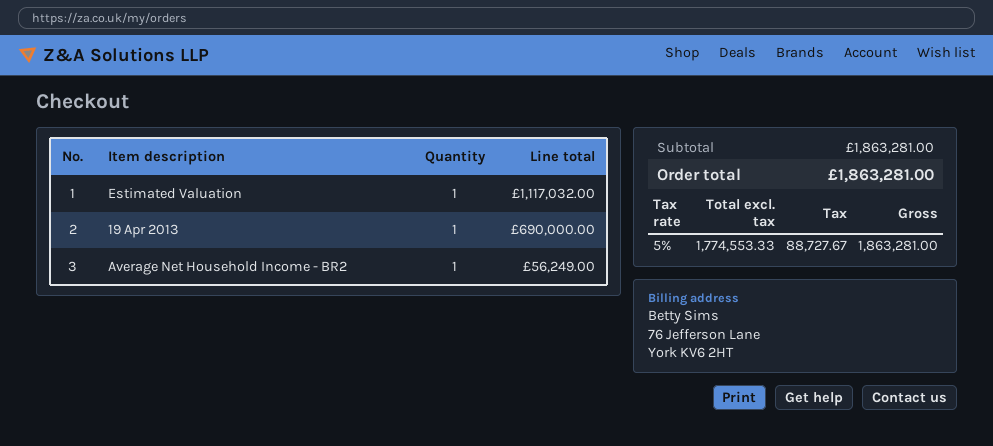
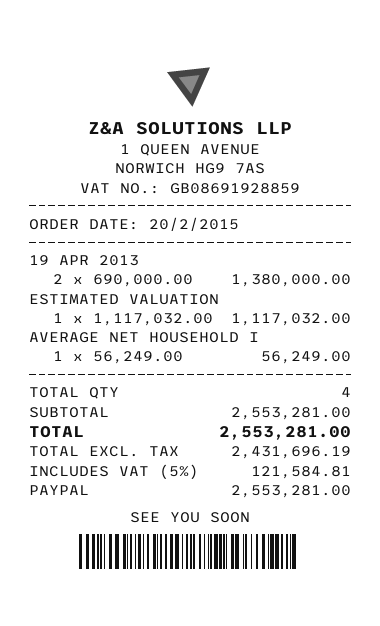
19 Apr 2013: 1 for 690000.00 -> 2 for 1380000.00
subtotal: 1863281.00 -> 2553281.00
net: 1774553.33 -> 2431696.19
tax: 5% = 88727.67 -> 5% = 121584.81
total: 1863281.00 -> 2553281.00

